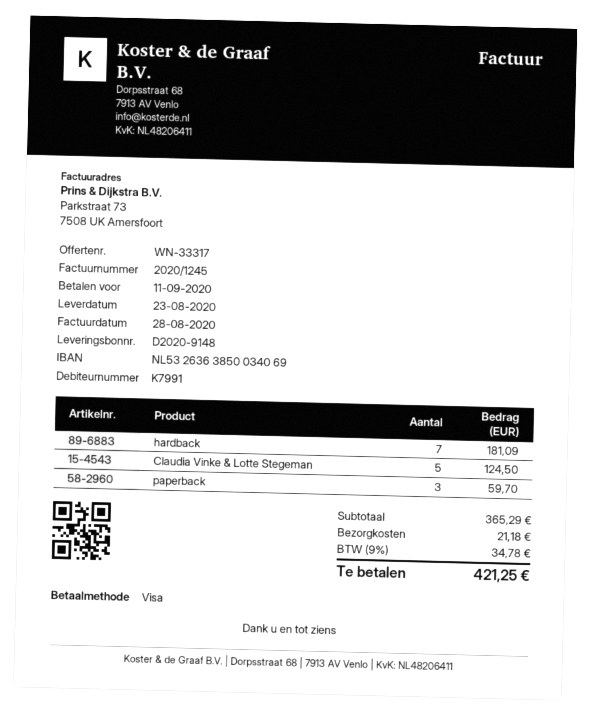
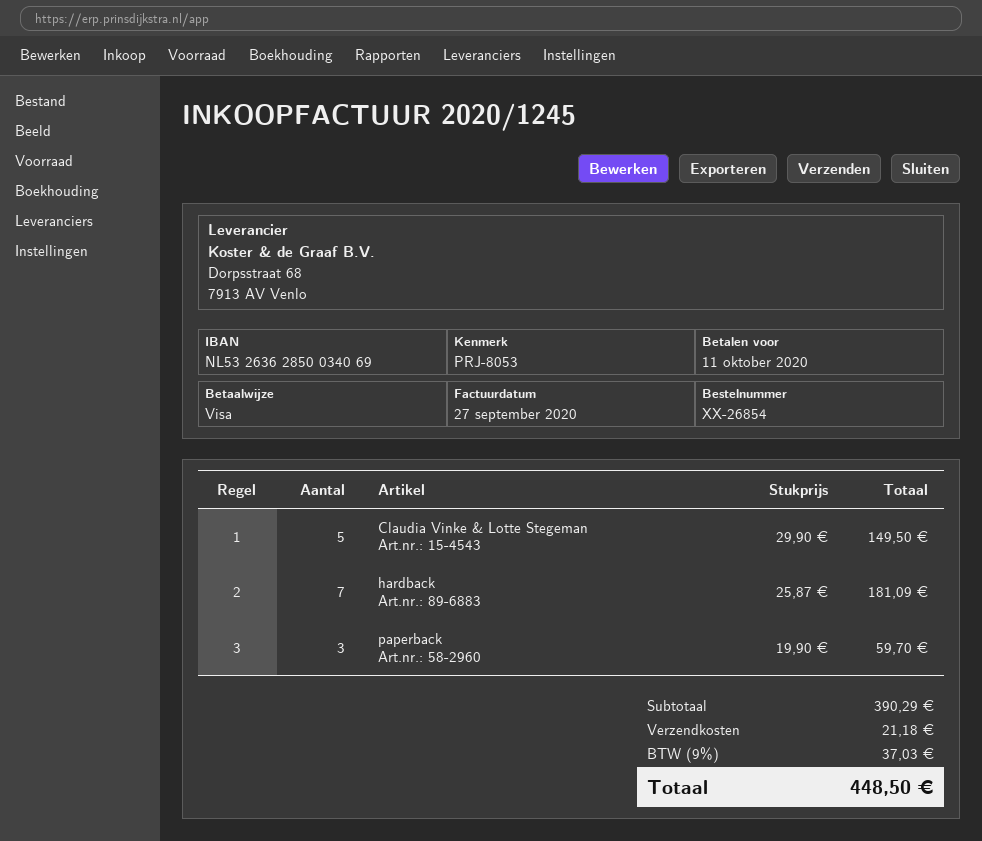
invoice date: 2020-08-28 -> 2020-09-27
due date: 2020-09-11 -> 2020-10-11
bank account: NL5326363850034069 -> NL5326362850034069
Claudia Vinke & Lotte Stegeman: 5 for 124.50 -> 5 for 149.50
subtotal: 365.29 -> 390.29
tax: 9% = 34.78 -> 9% = 37.03
total: 421.25 -> 448.50

